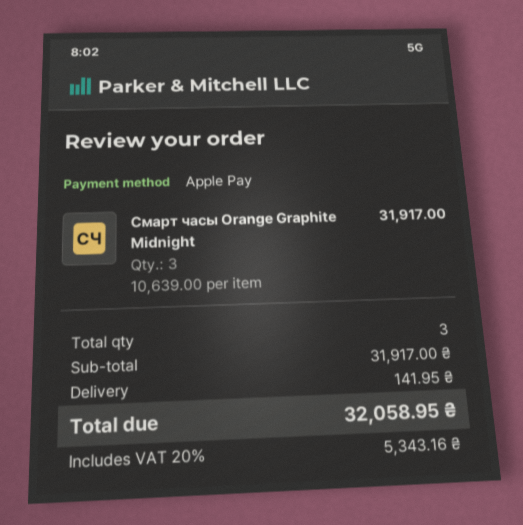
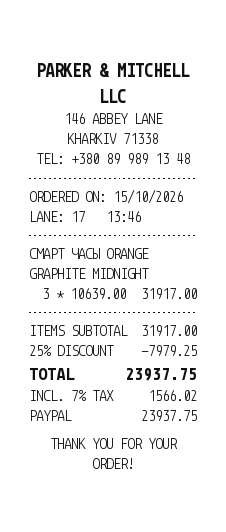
payment method: Apple Pay -> PayPal
discount: none -> 25% = 7979.25
shipping: 141.95 -> none
tax: 20% = 5343.16 -> 7% = 1566.02
total: 32058.95 -> 23937.75

